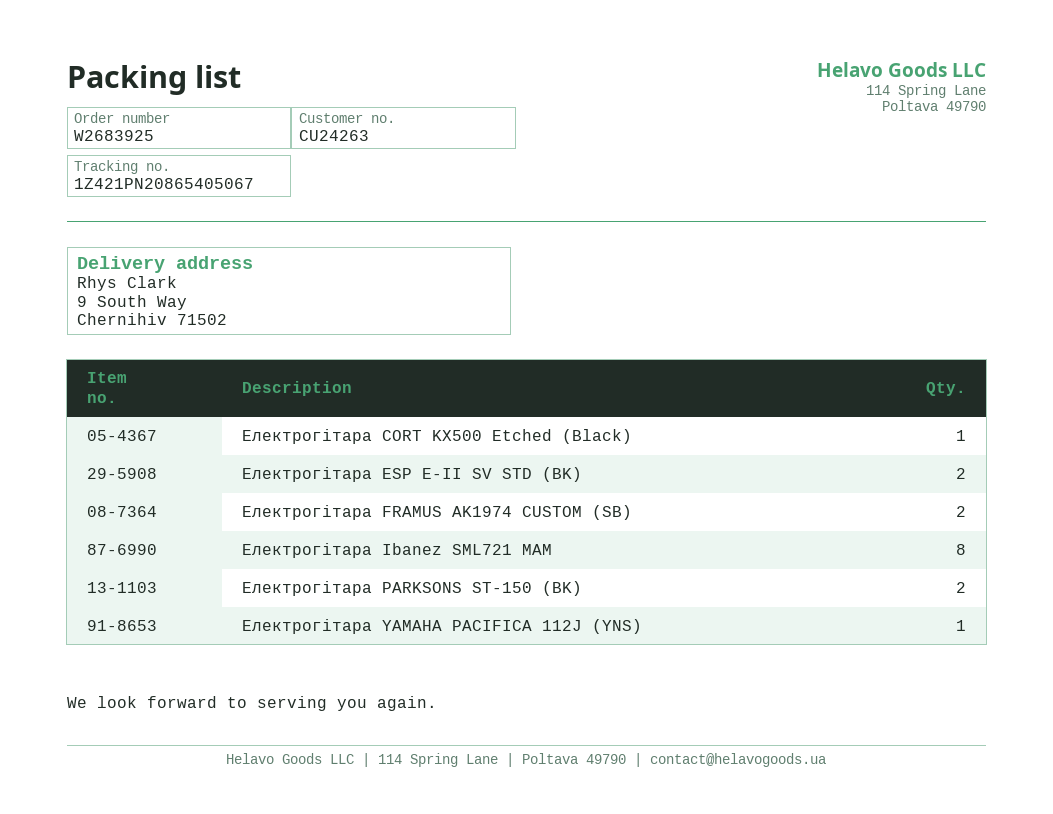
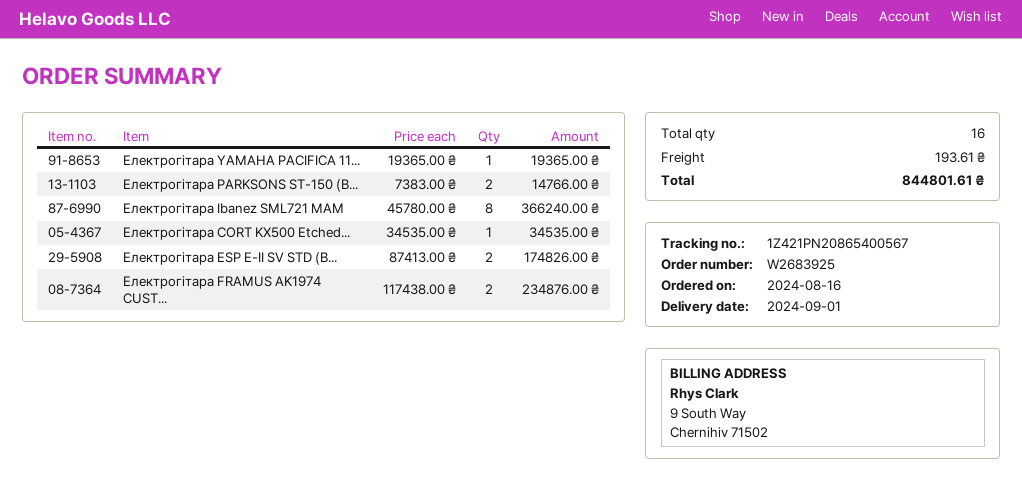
tracking number: 1Z421PN20865405067 -> 1Z421PN20865400567

